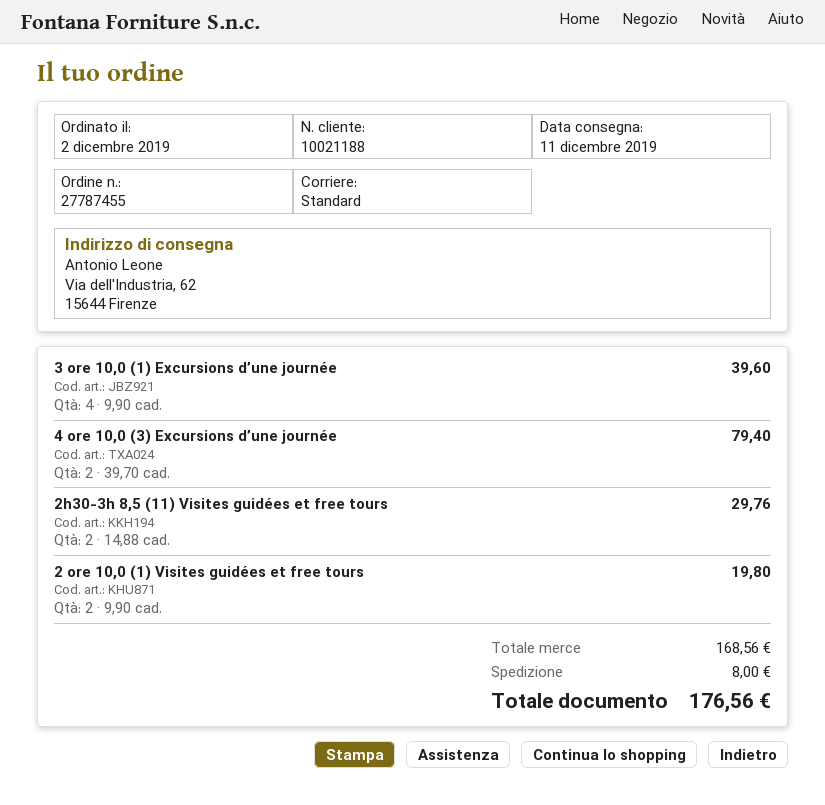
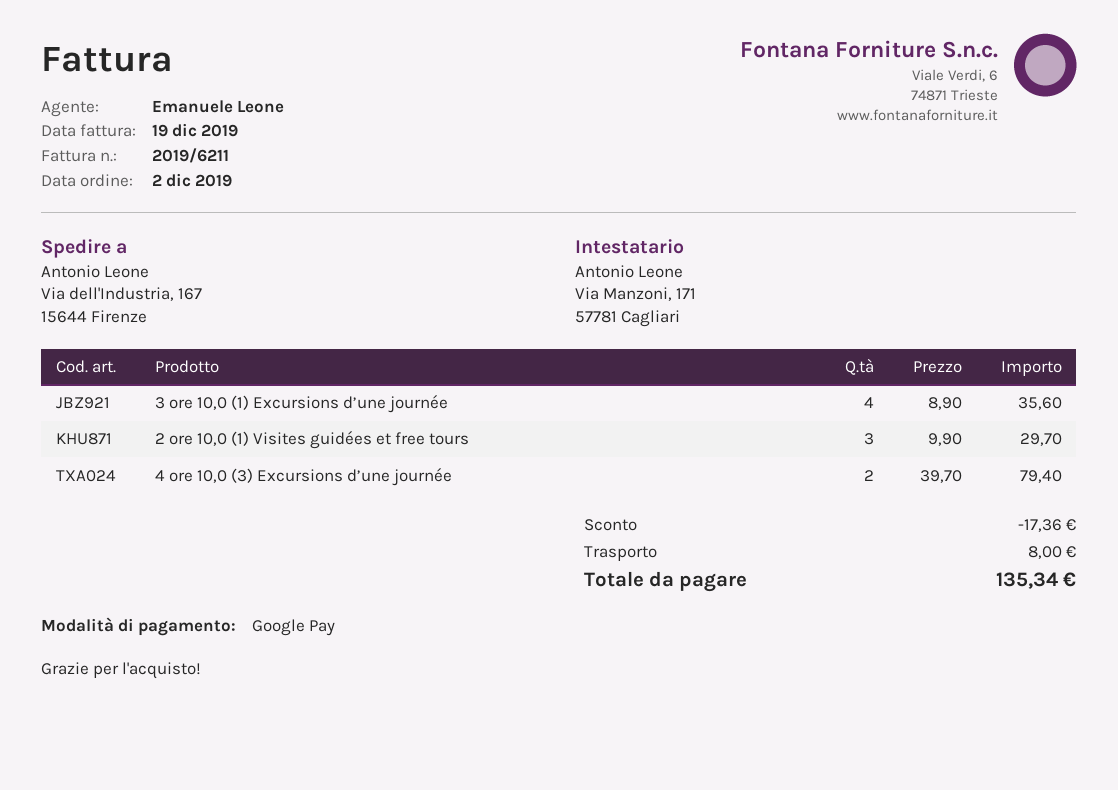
ship to: Via dell'Industria, 62, 15644 Firenze -> Via dell'Industria, 167, 15644 Firenze
3 ore 10,0 (1) Excursions d’une journée: 4 x 9.90 = 39.60 -> 4 x 8.90 = 35.60
2h30-3h 8,5 (11) Visites guidées et free tours: 2 x 14.88 = 29.76 -> none
2 ore 10,0 (1) Visites guidées et free tours: 2 x 9.90 = 19.80 -> 3 x 9.90 = 29.70
discount: none -> 17.36
total: 176.56 -> 135.34

